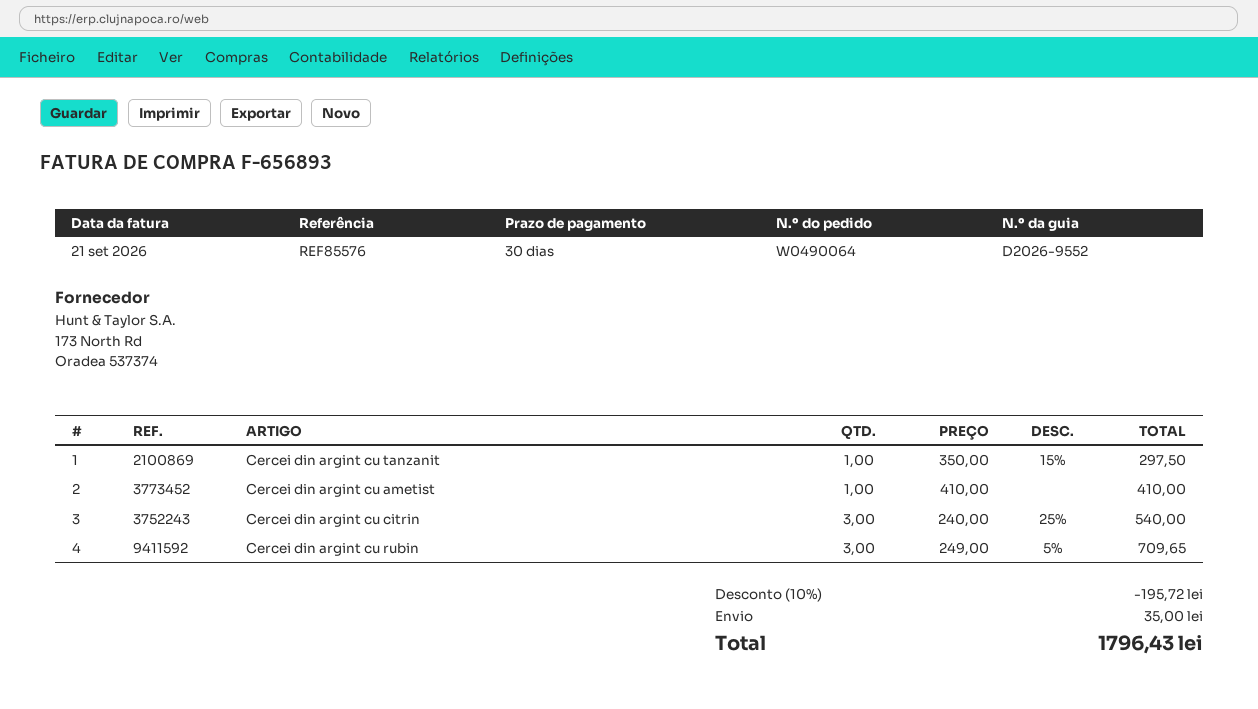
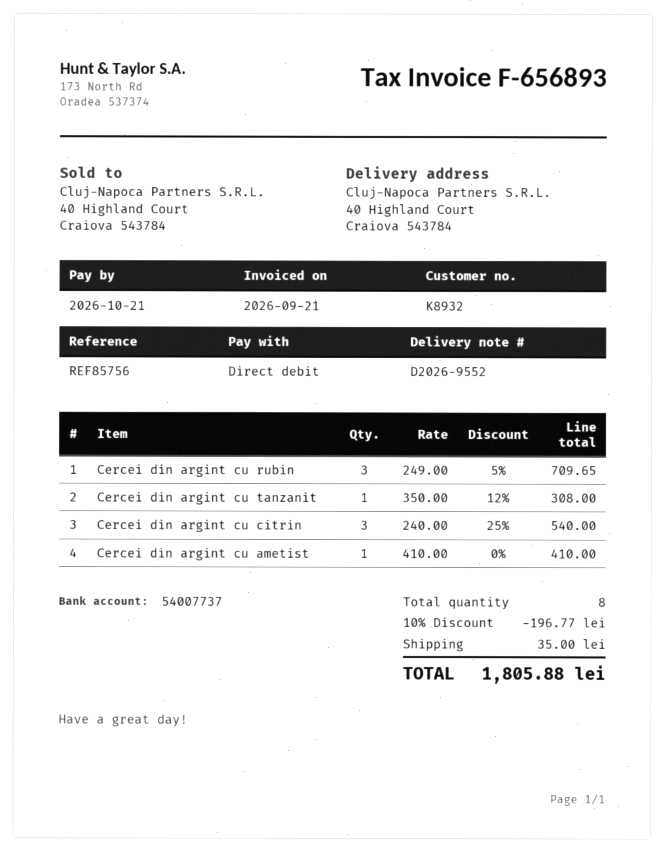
reference: REF85576 -> REF85756
Cercei din argint cu tanzanit: 1 x 350.00 - 15% = 297.50 -> 1 x 350.00 - 12% = 308.00
discount: 10% = 195.72 -> 10% = 196.77
total: 1796.43 -> 1805.88

